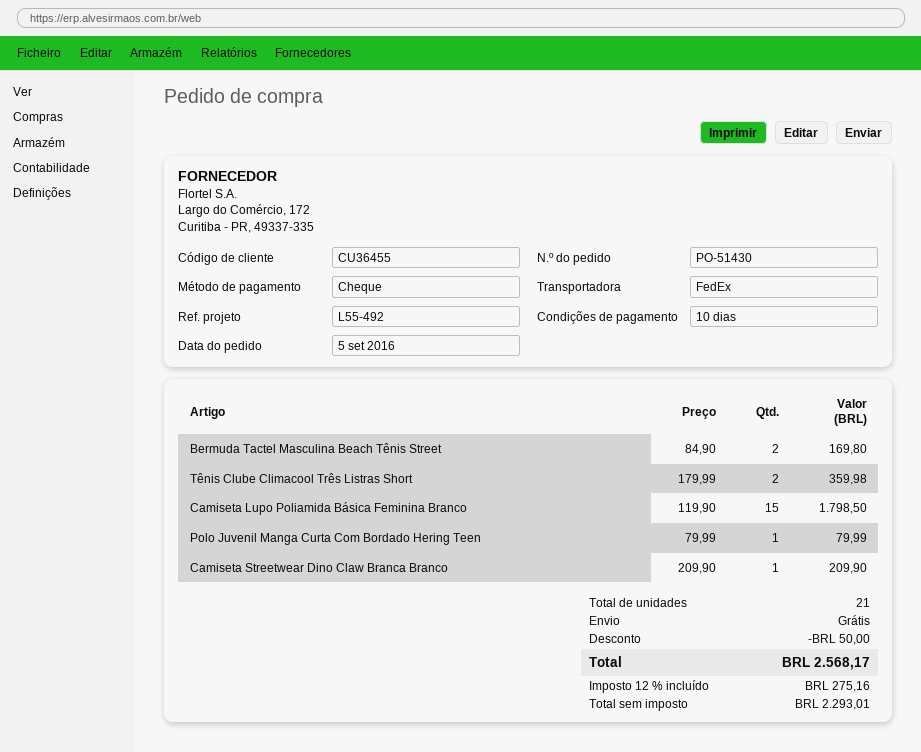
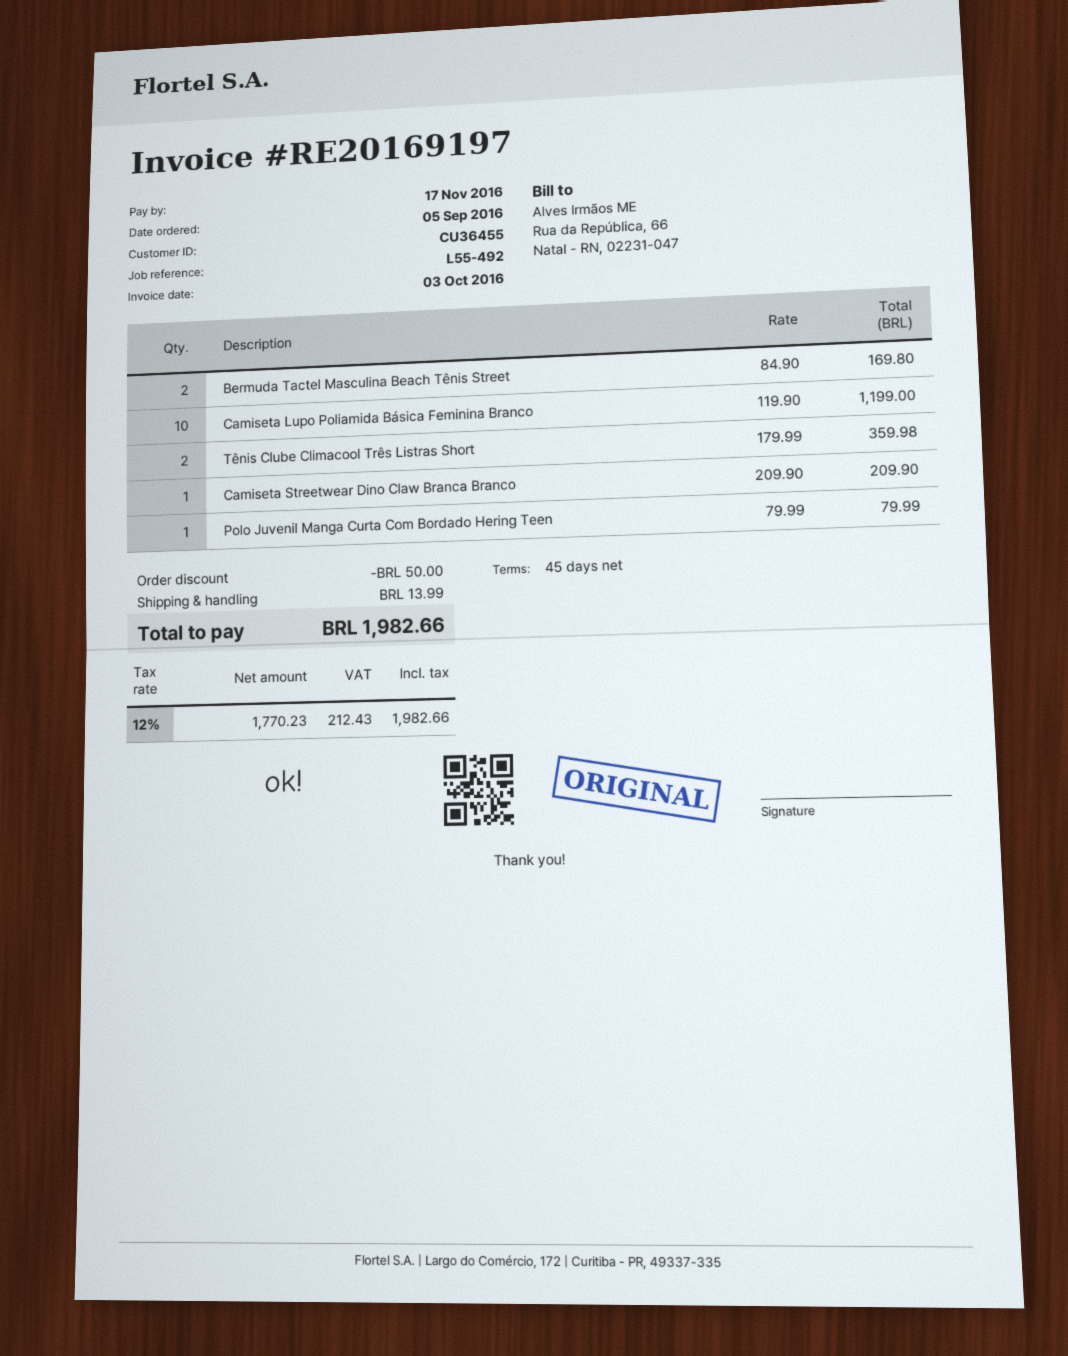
payment terms: 10 days -> 45 days
Camiseta Lupo Poliamida Básica Feminina Branco: 15 x 119.90 = 1798.50 -> 10 x 119.90 = 1199.00
shipping: 0.00 -> 13.99
net: 2293.01 -> 1770.23
tax: 12% = 275.16 -> 12% = 212.43
total: 2568.17 -> 1982.66

